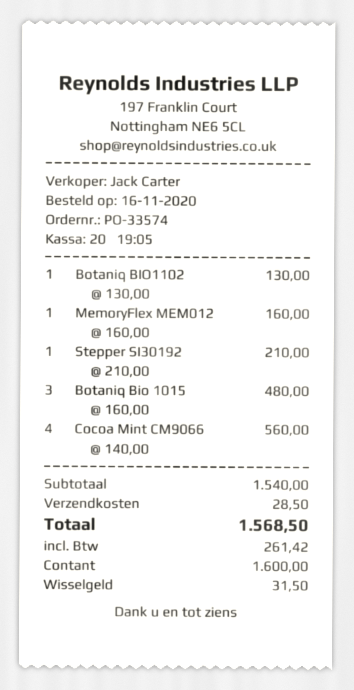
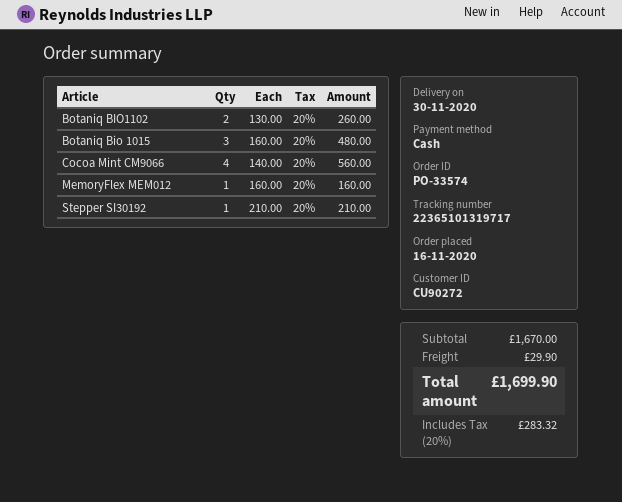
Botaniq BIO1102: 1 x 130.00 = 130.00 -> 2 x 130.00 = 260.00
subtotal: 1540.00 -> 1670.00
shipping: 28.50 -> 29.90
tax: 261.42 -> 283.32
total: 1568.50 -> 1699.90

